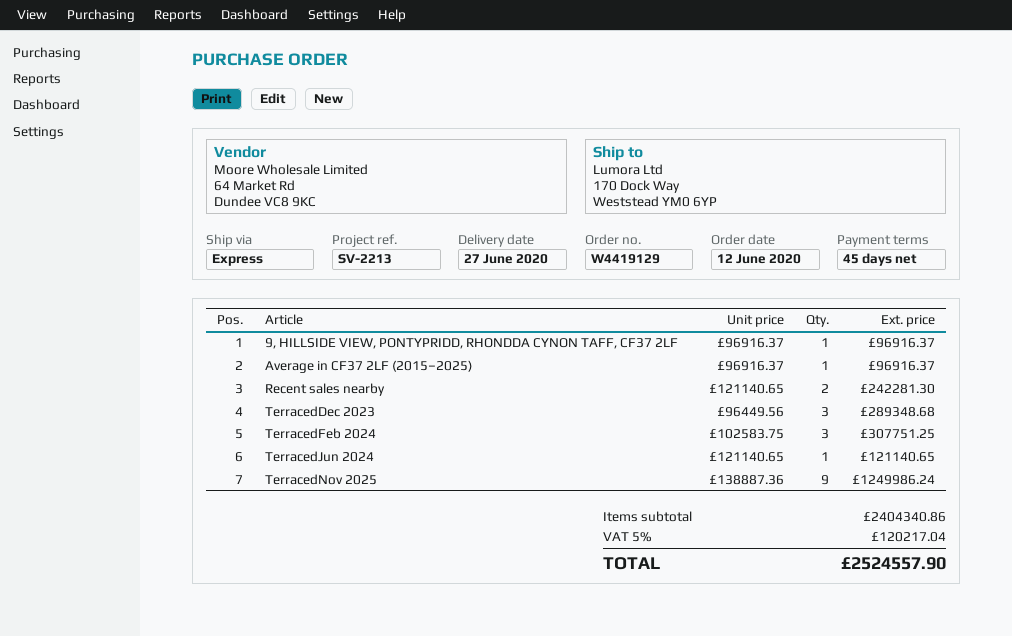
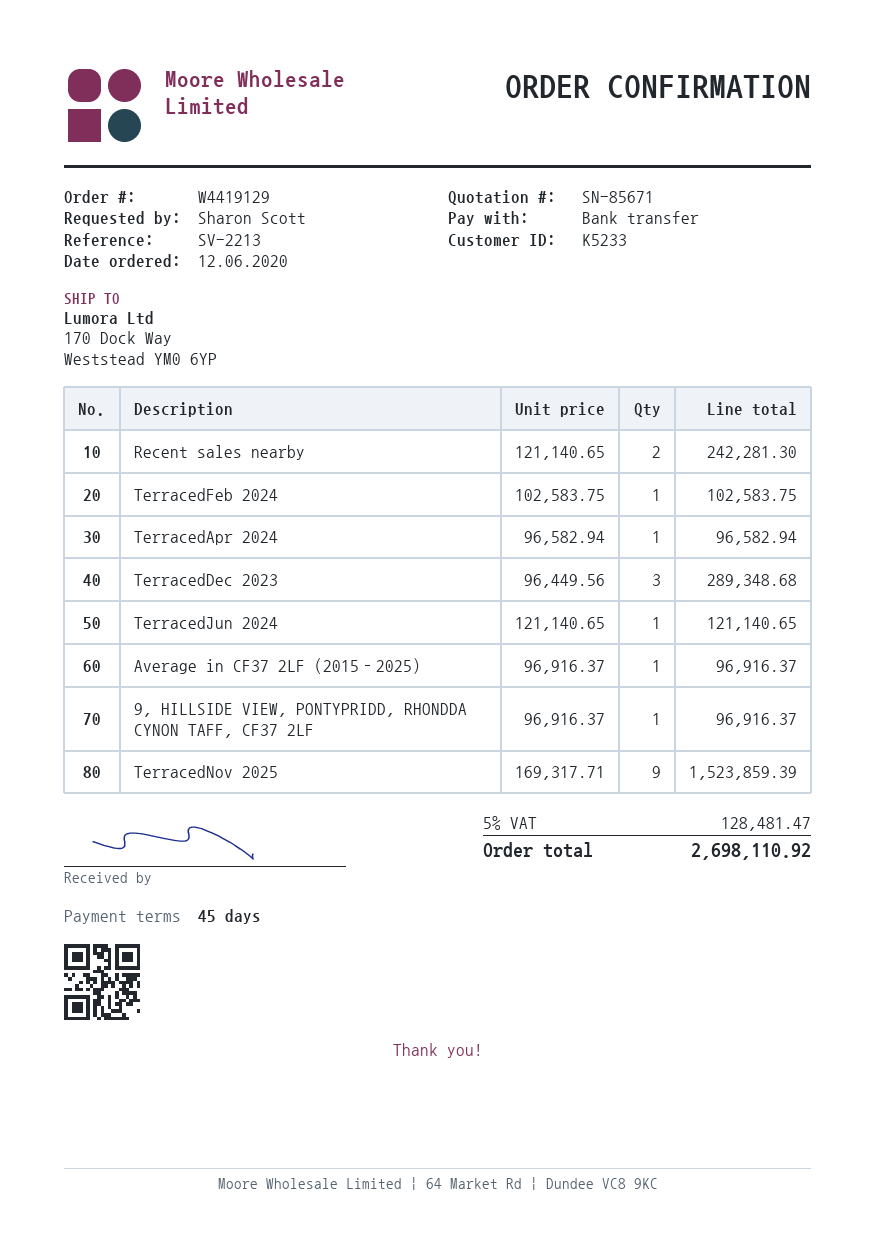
TerracedFeb 2024: 3 x 102583.75 = 307751.25 -> 1 x 102583.75 = 102583.75
TerracedNov 2025: 9 x 138887.36 = 1249986.24 -> 9 x 169317.71 = 1523859.39
TerracedApr 2024: none -> 1 x 96582.94 = 96582.94
tax: 5% = 120217.04 -> 5% = 128481.47
total: 2524557.90 -> 2698110.92

